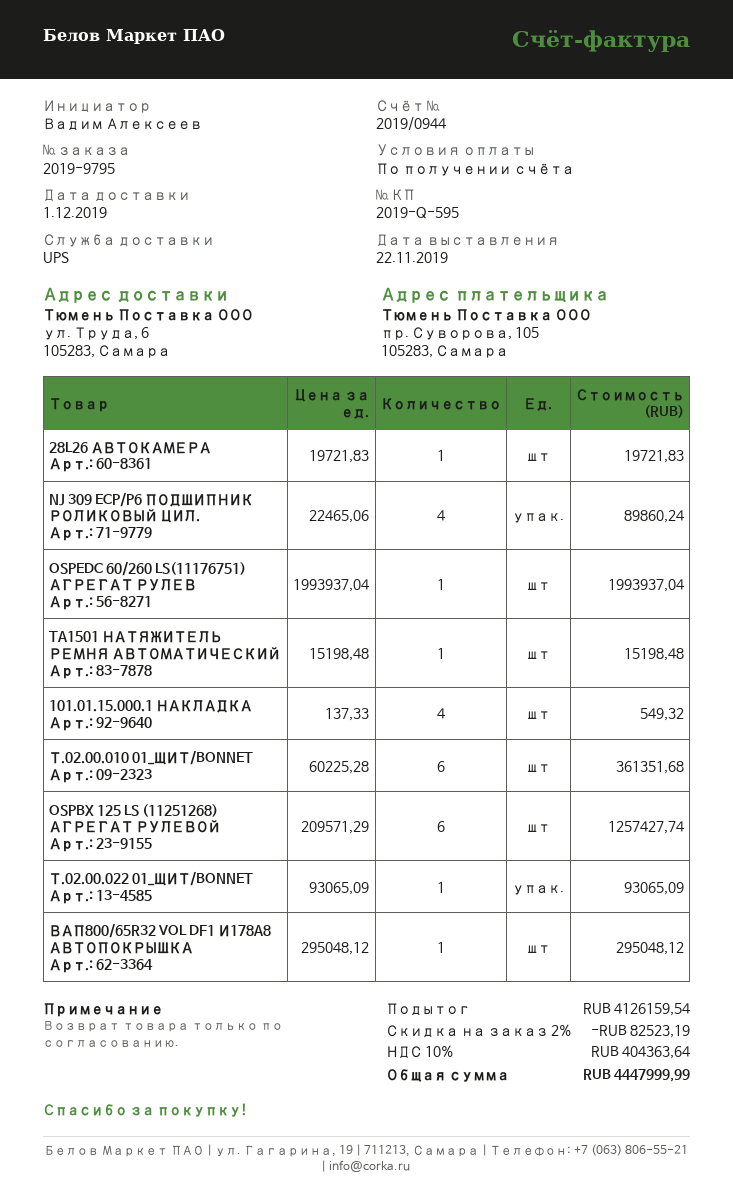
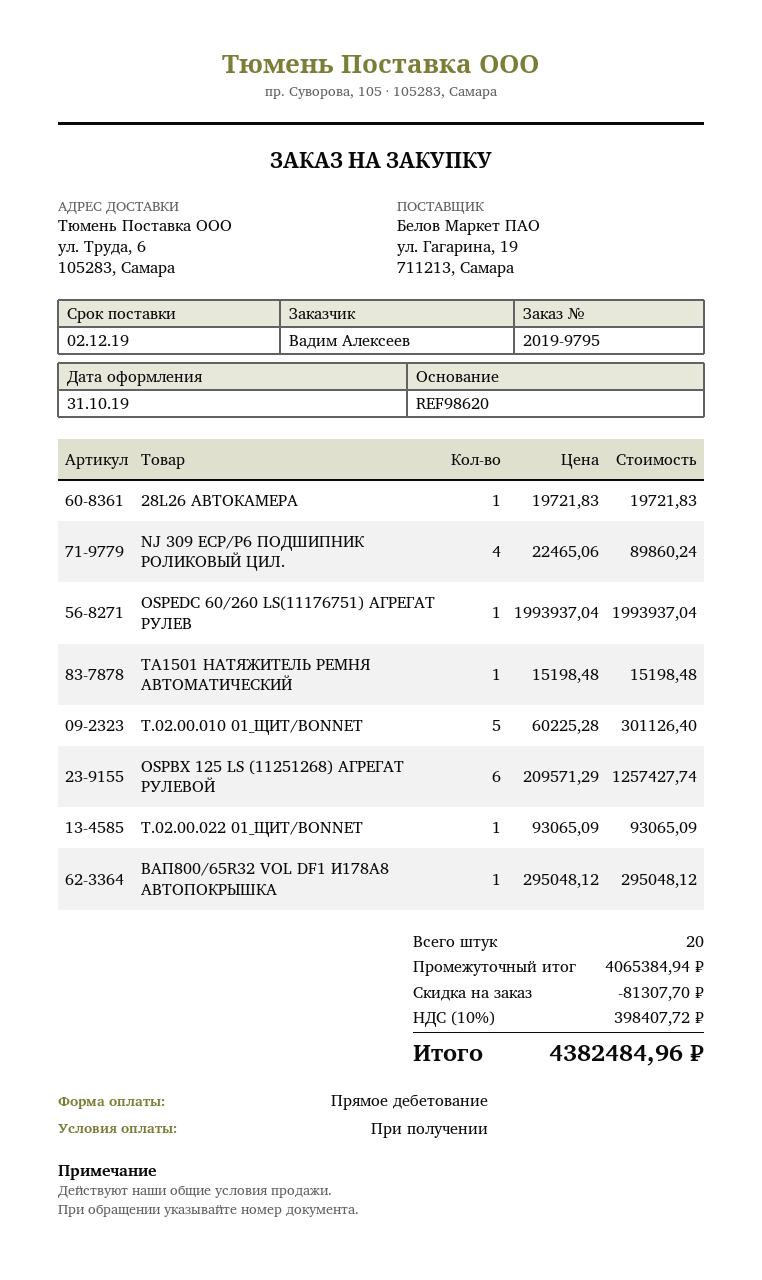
delivery date: 2019-12-01 -> 2019-12-02
101.01.15.000.1 НАКЛАДКА: 4 x 137.33 = 549.32 -> none
Т.02.00.010 01_ЩИТ/BONNET: 6 x 60225.28 = 361351.68 -> 5 x 60225.28 = 301126.40
subtotal: 4126159.54 -> 4065384.94
discount: 82523.19 -> 81307.70
tax: 10% = 404363.64 -> 10% = 398407.72
total: 4447999.99 -> 4382484.96

